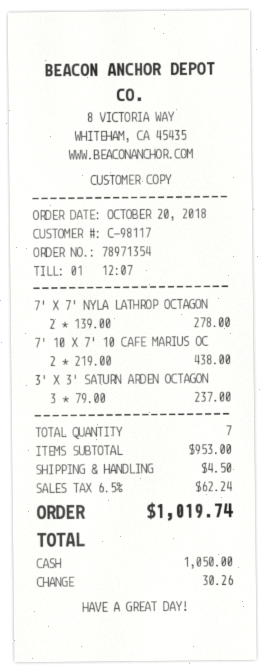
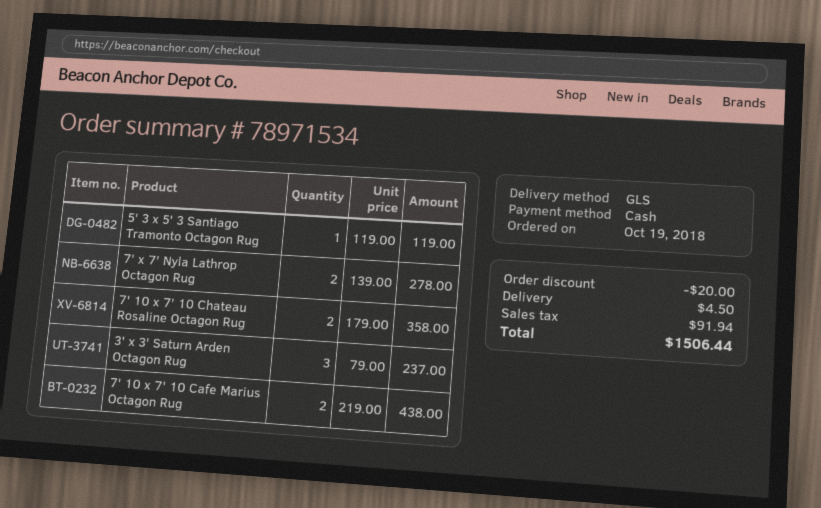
order number: 78971354 -> 78971534
order date: 2018-10-20 -> 2018-10-19
5' 3 x 5' 3 Santiago Tramonto Octagon Rug: none -> 1 x 119.00 = 119.00
7' 10 x 7' 10 Chateau Rosaline Octagon Rug: none -> 2 x 179.00 = 358.00
discount: none -> 20.00
tax: 62.24 -> 91.94
total: 1019.74 -> 1506.44

